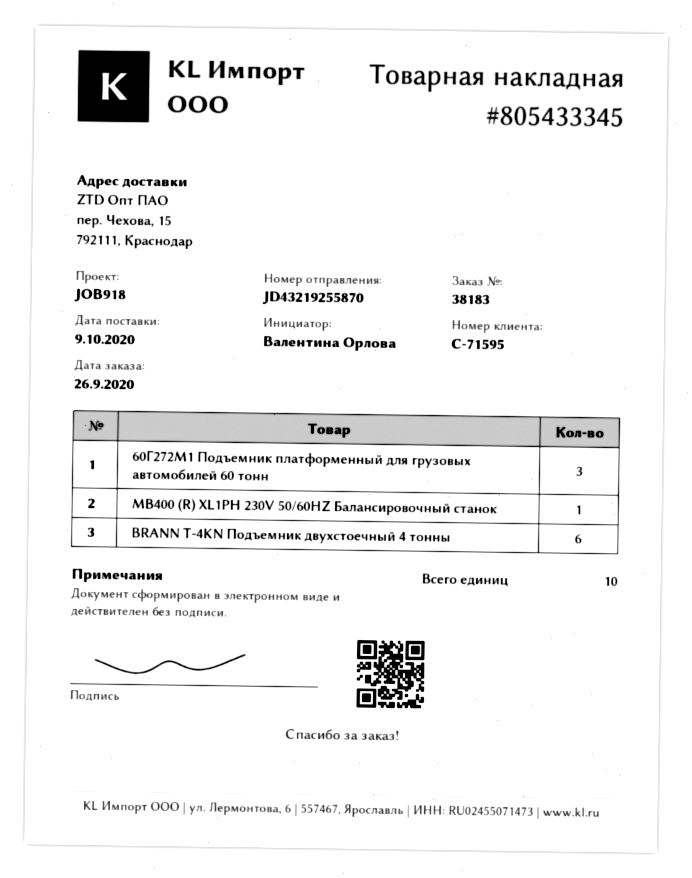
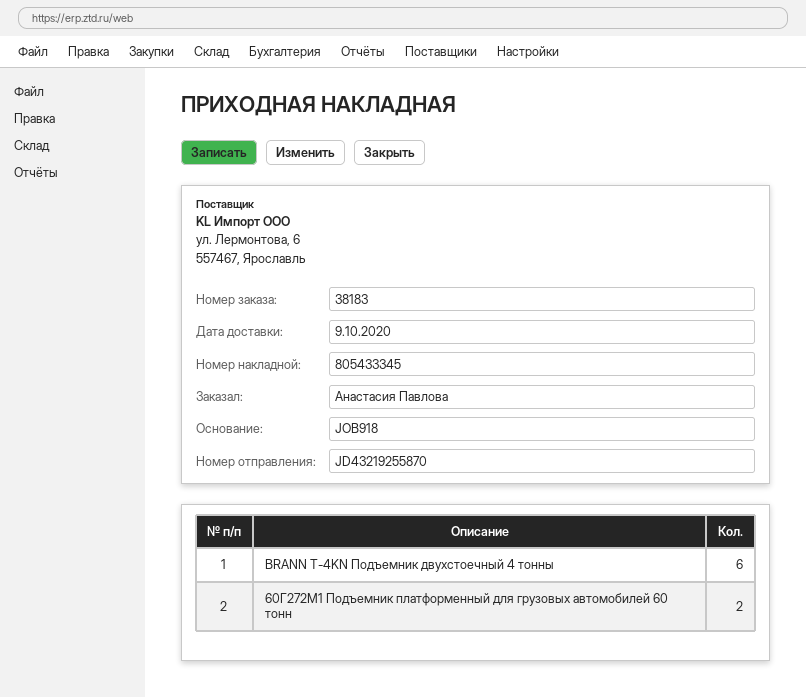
ordered by: Валентина Орлова -> Анастасия Павлова
60Г272М1 Подъемник платформенный для грузовых автомобилей 60 тонн: 3 -> 2
MB400 (R) XL1PH 230V 50/60HZ Балансировочный станок: 1 -> none

